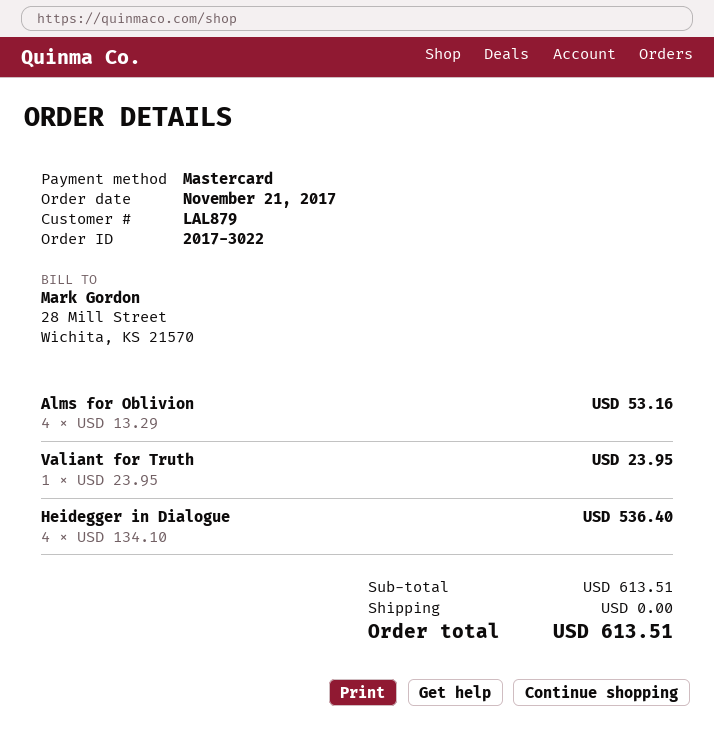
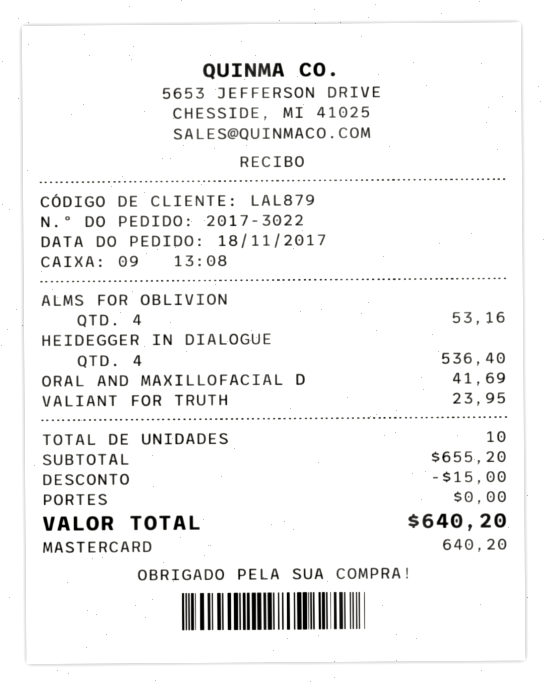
order date: 2017-11-21 -> 2017-11-18
ORAL AND MAXILLOFACIAL D: none -> 1 for 41.69
subtotal: 613.51 -> 655.20
discount: none -> 15.00
total: 613.51 -> 640.20

